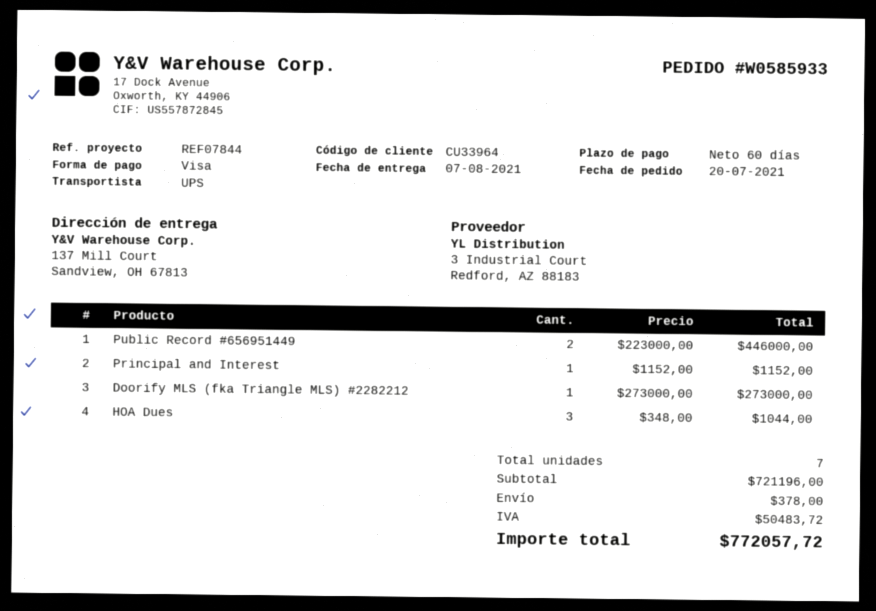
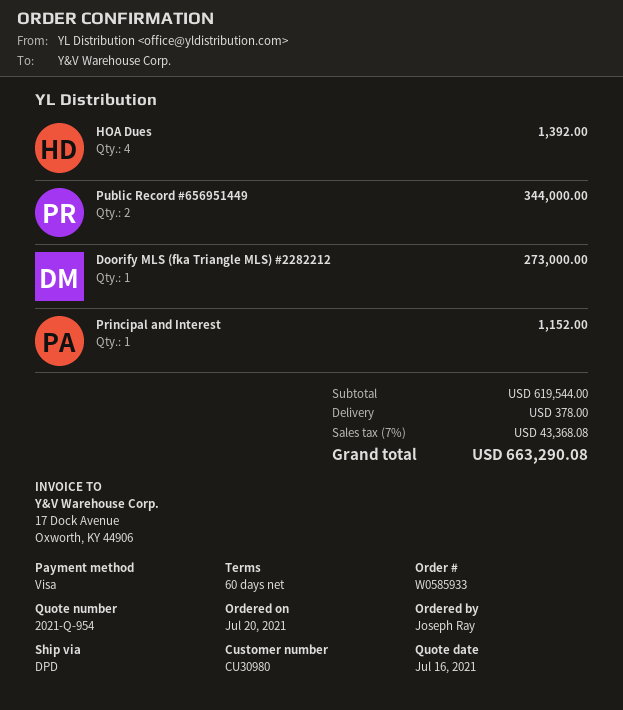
customer number: CU33964 -> CU30980
shipping method: UPS -> DPD
Public Record #656951449: 2 for 446000.00 -> 2 for 344000.00
HOA Dues: 3 for 1044.00 -> 4 for 1392.00
subtotal: 721196.00 -> 619544.00
tax: 50483.72 -> 43368.08
total: 772057.72 -> 663290.08

